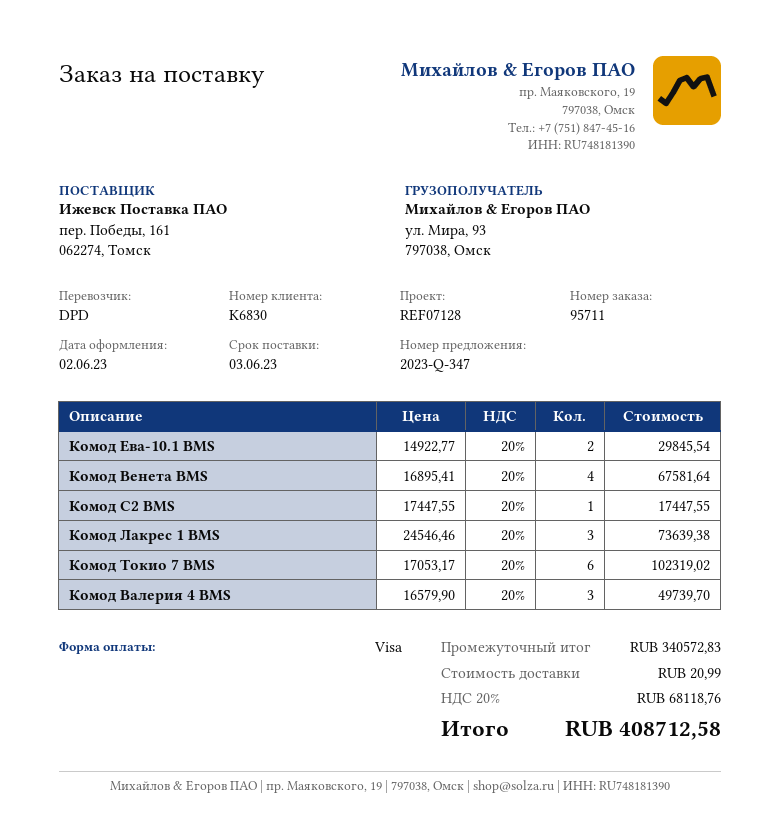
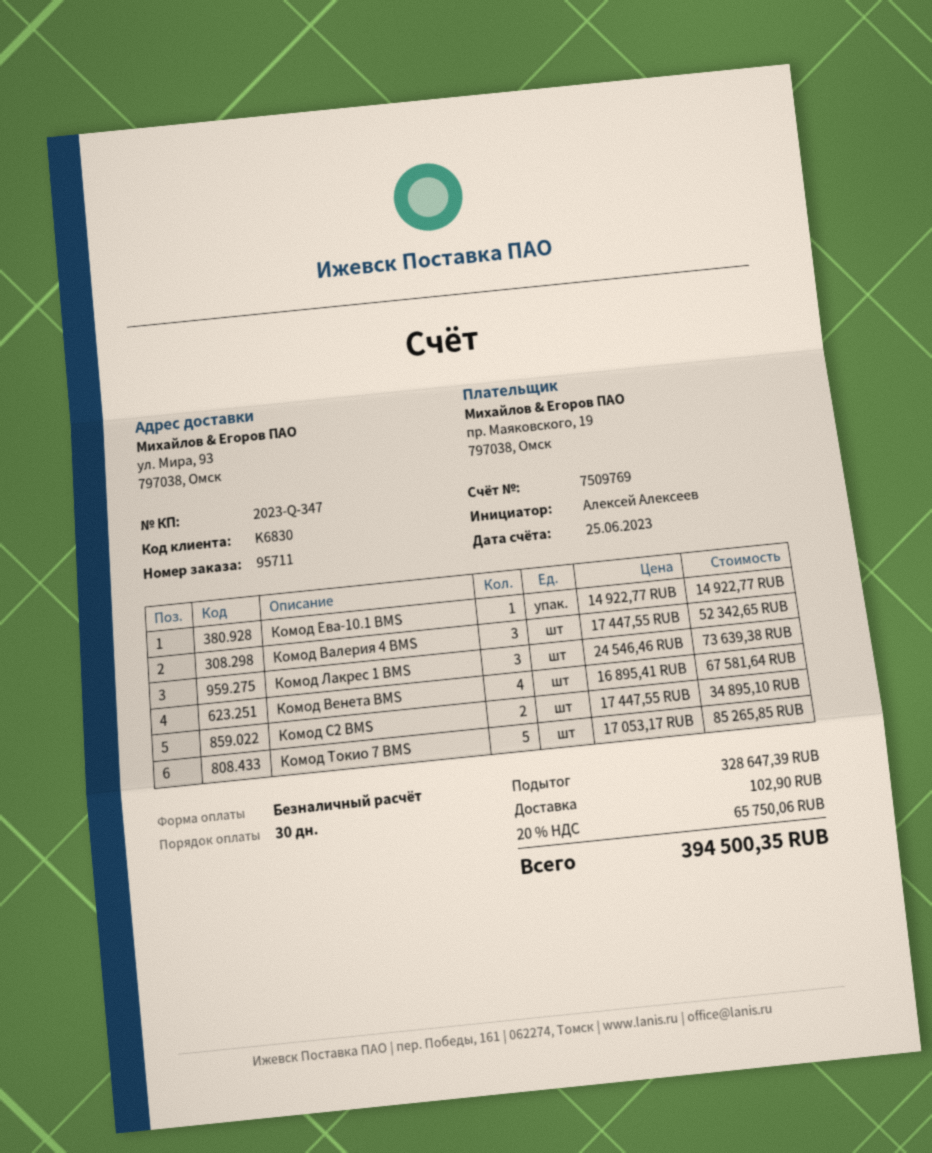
payment method: Visa -> bank transfer
Комод Ева-10.1 BMS: 2 x 14922.77 = 29845.54 -> 1 x 14922.77 = 14922.77
Комод С2 BMS: 1 x 17447.55 = 17447.55 -> 2 x 17447.55 = 34895.10
Комод Токио 7 BMS: 6 x 17053.17 = 102319.02 -> 5 x 17053.17 = 85265.85
Комод Валерия 4 BMS: 3 x 16579.90 = 49739.70 -> 3 x 17447.55 = 52342.65
subtotal: 340572.83 -> 328647.39
shipping: 20.99 -> 102.90
tax: 20% = 68118.76 -> 20% = 65750.06
total: 408712.58 -> 394500.35

